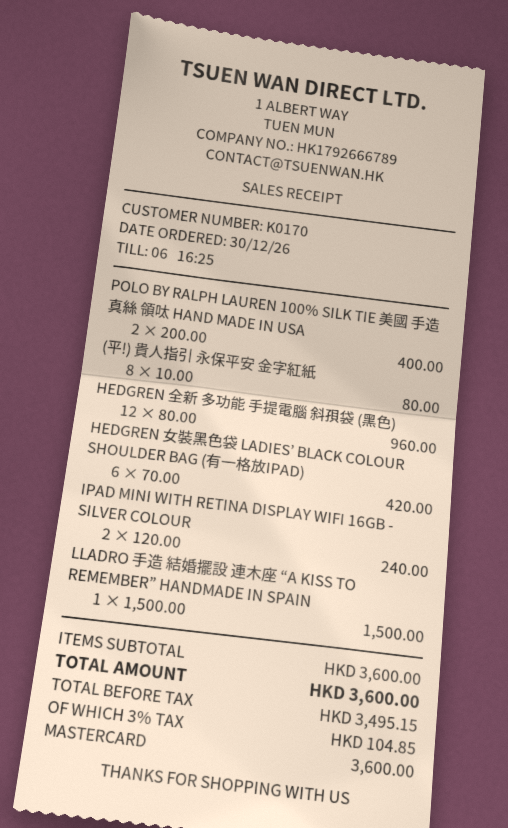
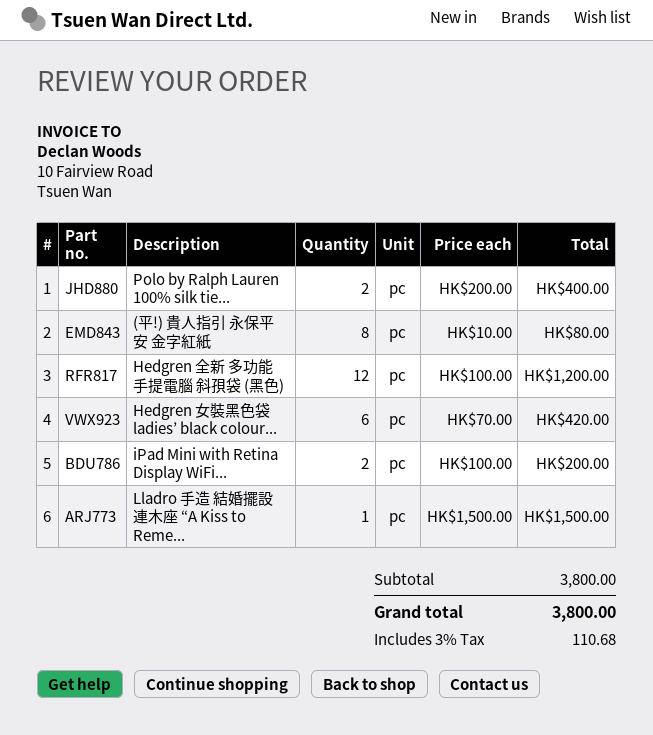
HEDGREN 全新 多功能 手提電腦 斜孭袋 (黑色): 12 x 80.00 = 960.00 -> 12 x 100.00 = 1200.00
IPAD MINI WITH RETINA DISPLAY WIFI 16GB - SILVER COLOUR: 2 x 120.00 = 240.00 -> 2 x 100.00 = 200.00
subtotal: 3600.00 -> 3800.00
tax: 3% = 104.85 -> 3% = 110.68
total: 3600.00 -> 3800.00

